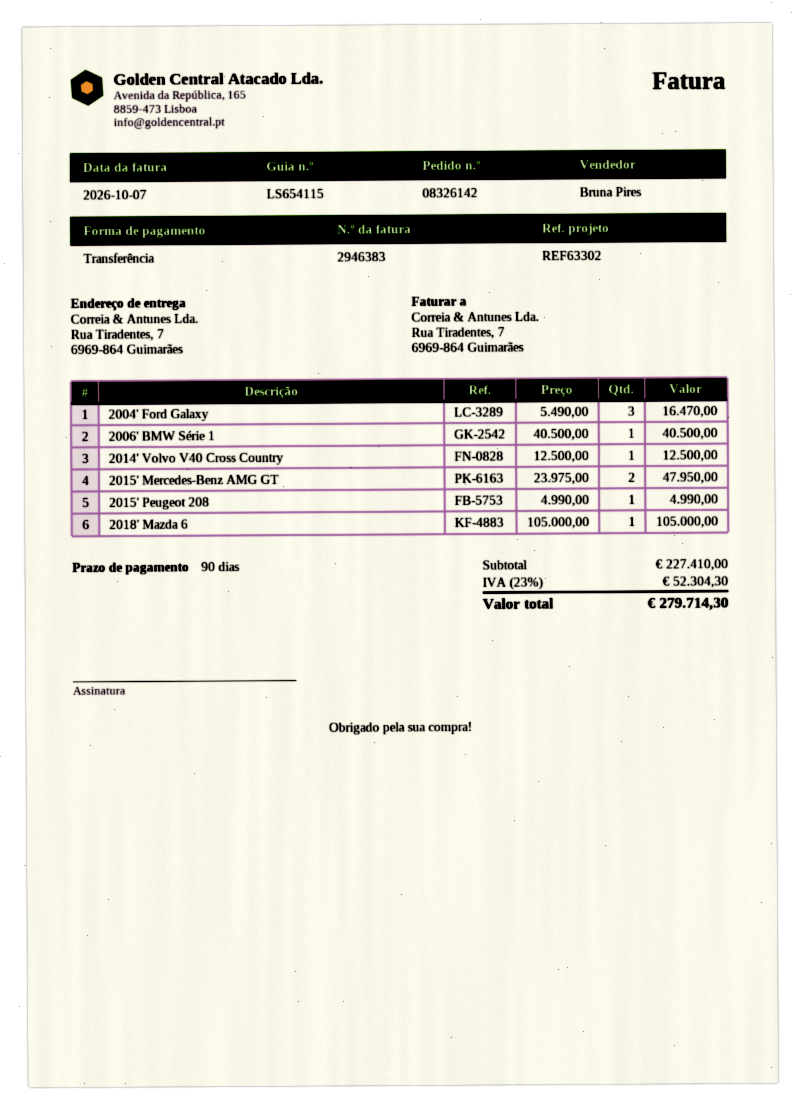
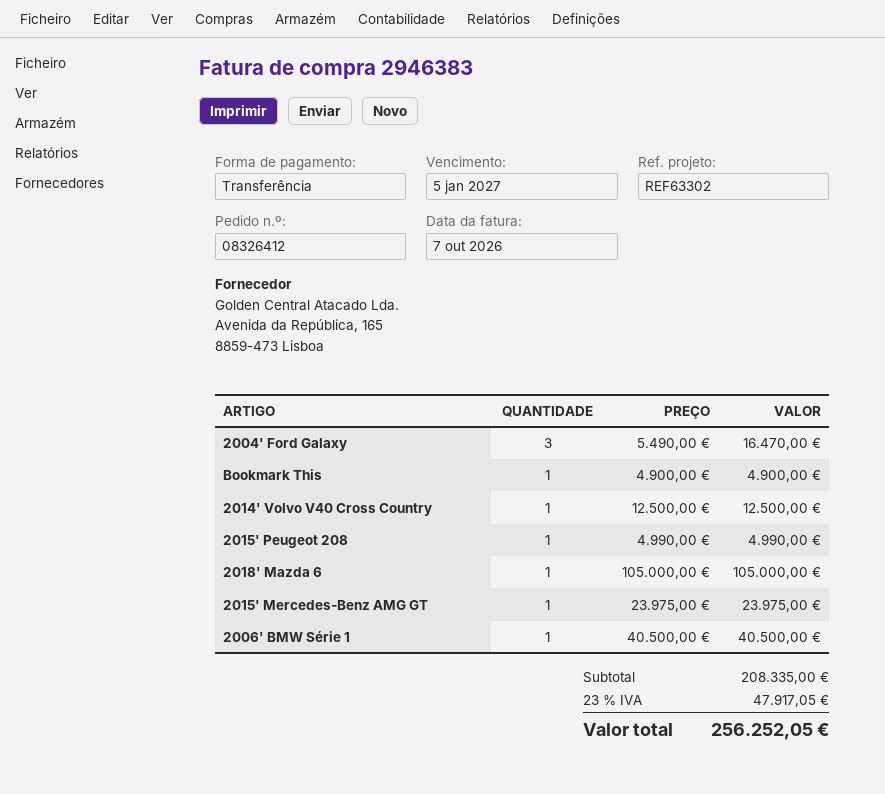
order number: 08326142 -> 08326412
2015' Mercedes-Benz AMG GT: 2 x 23975.00 = 47950.00 -> 1 x 23975.00 = 23975.00
Bookmark This: none -> 1 x 4900.00 = 4900.00
subtotal: 227410.00 -> 208335.00
tax: 23% = 52304.30 -> 23% = 47917.05
total: 279714.30 -> 256252.05

